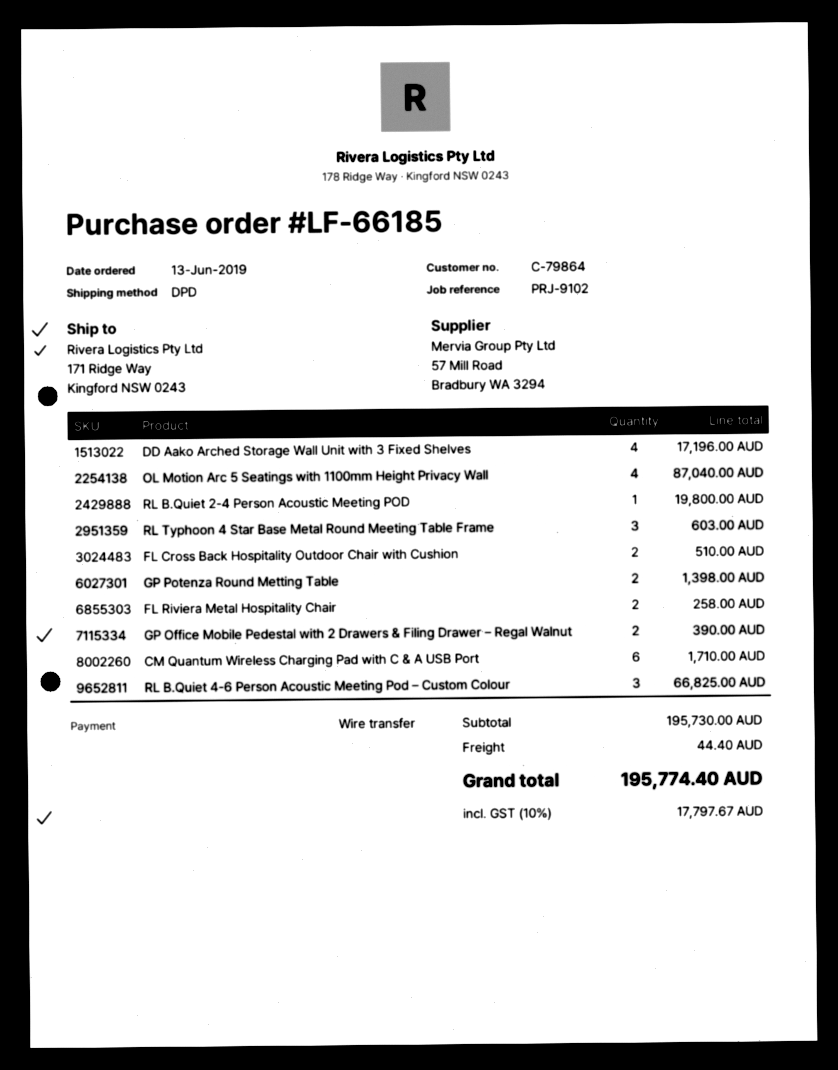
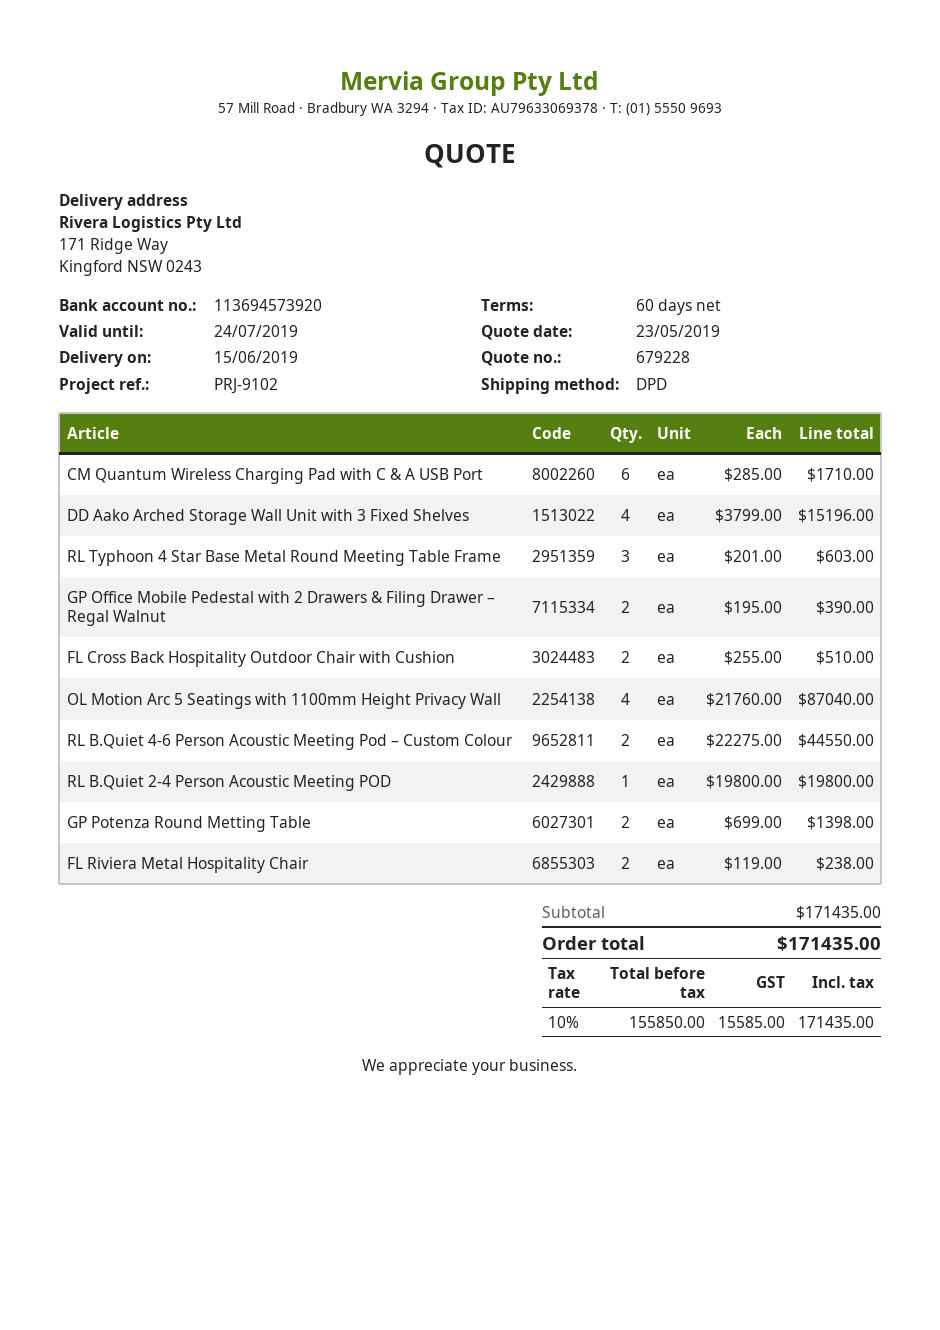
DD Aako Arched Storage Wall Unit with 3 Fixed Shelves: 4 for 17196.00 -> 4 for 15196.00
FL Riviera Metal Hospitality Chair: 2 for 258.00 -> 2 for 238.00
RL B.Quiet 4-6 Person Acoustic Meeting Pod – Custom Colour: 3 for 66825.00 -> 2 for 44550.00
subtotal: 195730.00 -> 171435.00
shipping: 44.40 -> none
tax: 10% = 17797.67 -> 10% = 15585.00
total: 195774.40 -> 171435.00

